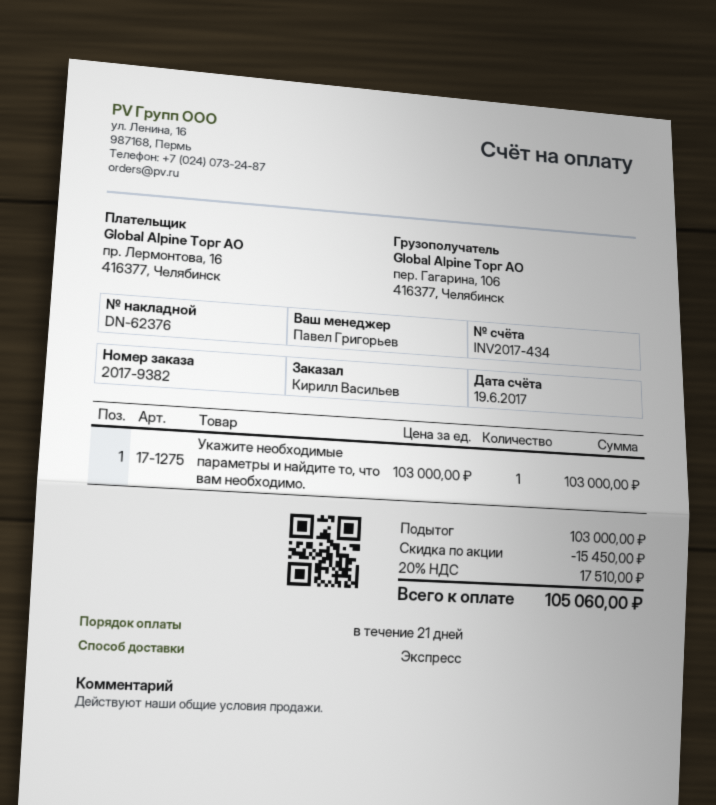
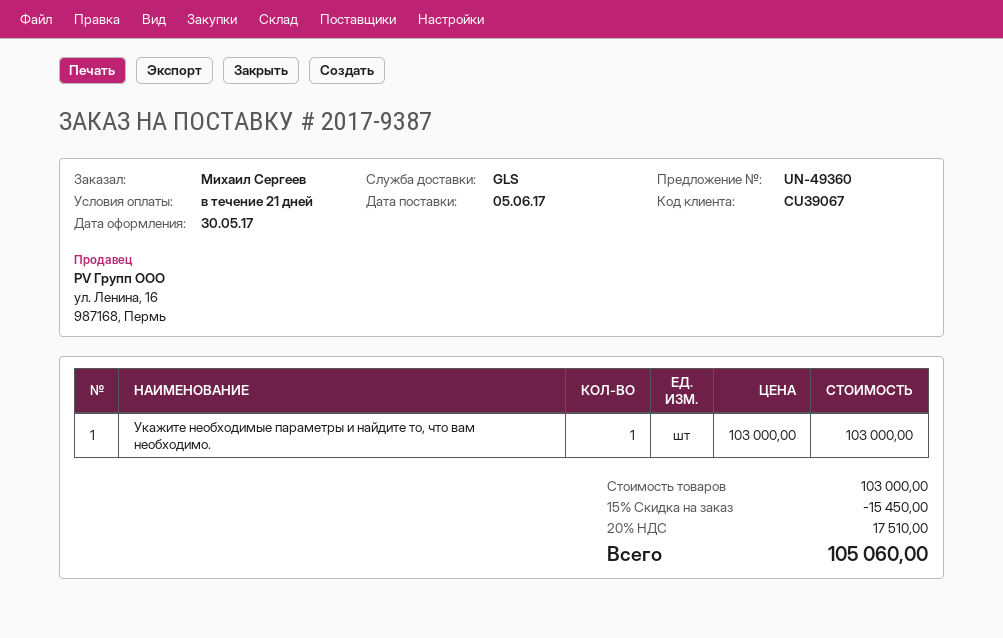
order number: 2017-9382 -> 2017-9387
ordered by: Кирилл Васильев -> Михаил Сергеев
shipping method: express -> GLS

